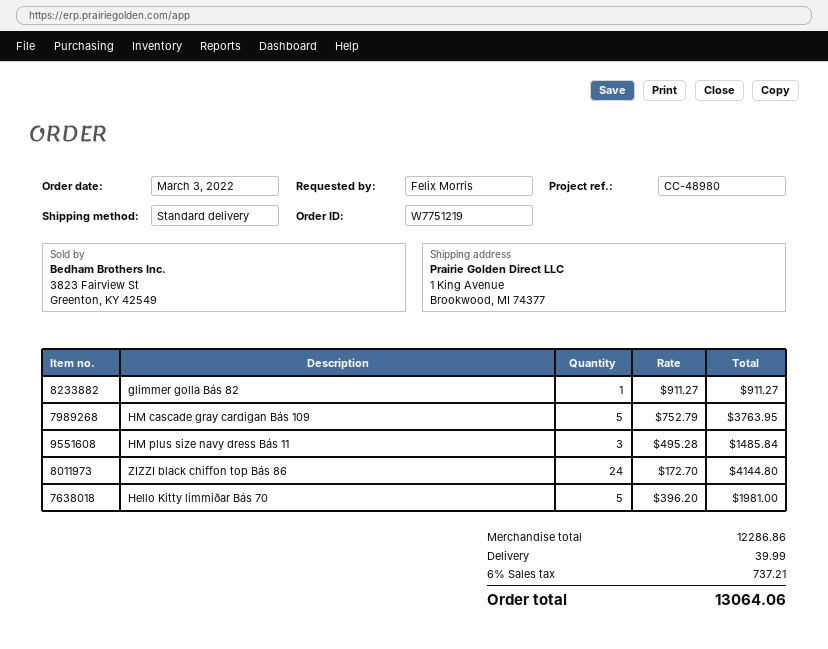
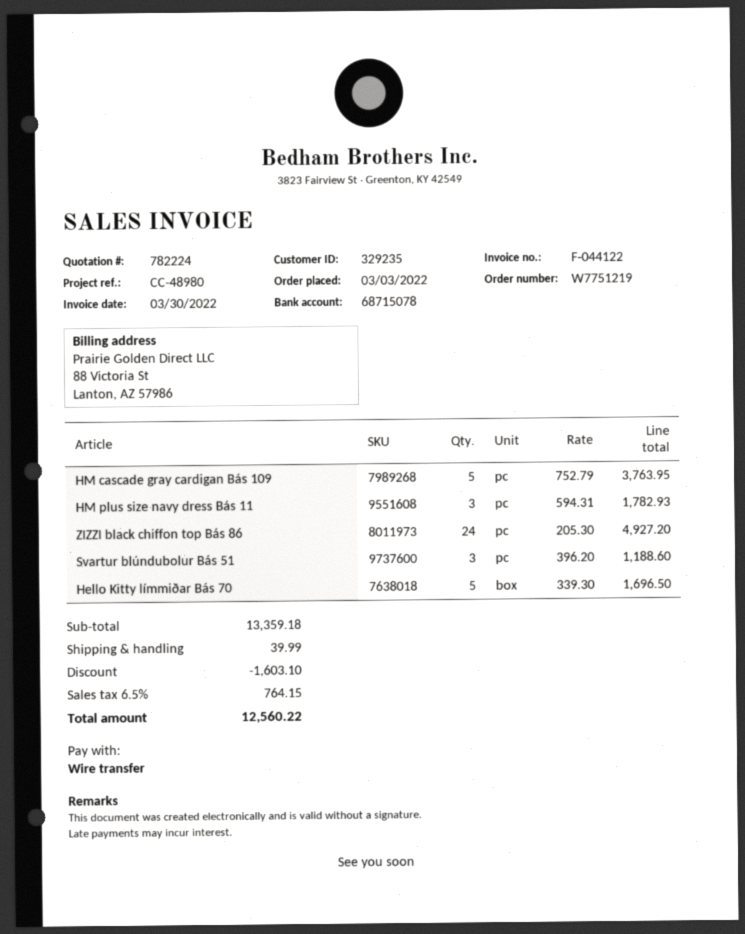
glimmer golla Bás 82: 1 x 911.27 = 911.27 -> none
HM plus size navy dress Bás 11: 3 x 495.28 = 1485.84 -> 3 x 594.31 = 1782.93
ZIZZI black chiffon top Bás 86: 24 x 172.70 = 4144.80 -> 24 x 205.30 = 4927.20
Hello Kitty límmiðar Bás 70: 5 x 396.20 = 1981.00 -> 5 x 339.30 = 1696.50
Svartur blúndubolur Bás 51: none -> 3 x 396.20 = 1188.60
subtotal: 12286.86 -> 13359.18
discount: none -> 1603.10
tax: 6% = 737.21 -> 6.5% = 764.15
total: 13064.06 -> 12560.22

